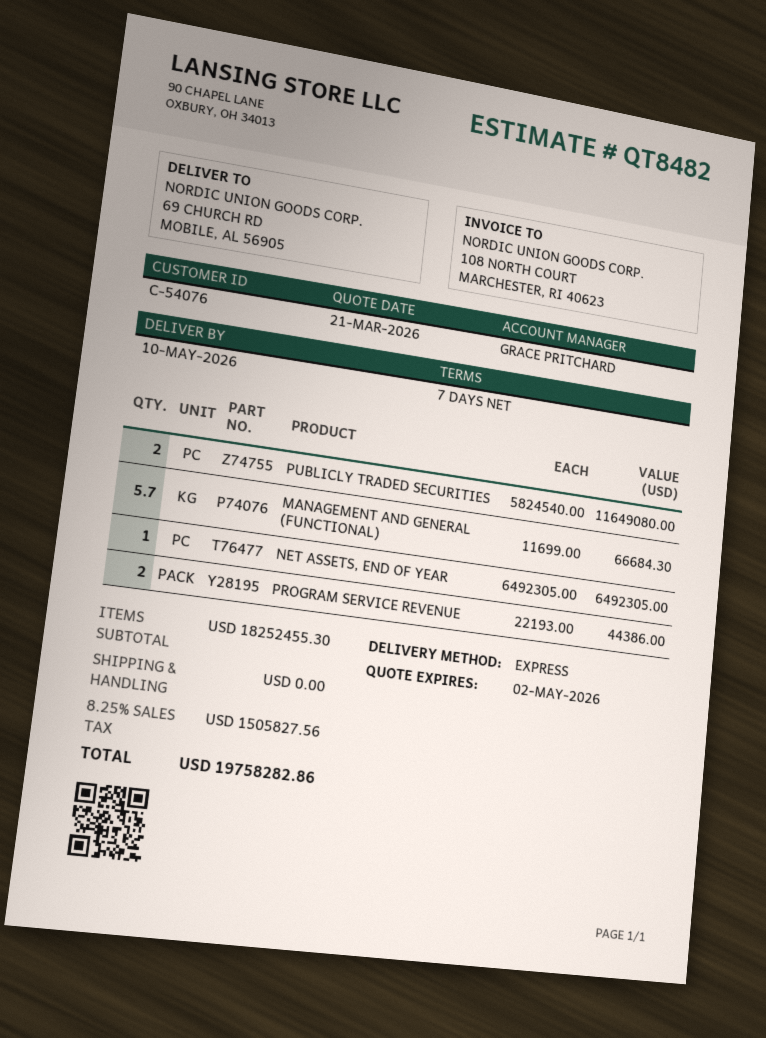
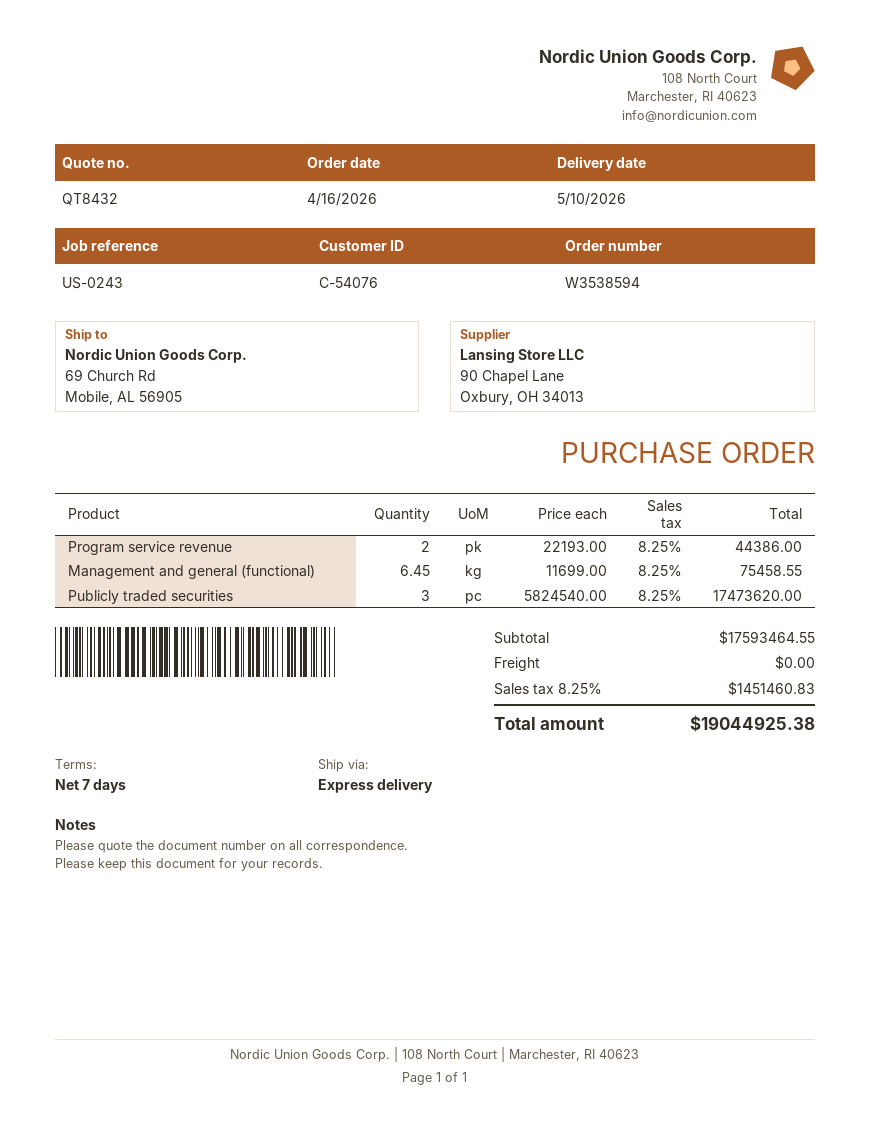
quote number: QT8482 -> QT8432
PUBLICLY TRADED SECURITIES: 2 x 5824540.00 = 11649080.00 -> 3 x 5824540.00 = 17473620.00
MANAGEMENT AND GENERAL (FUNCTIONAL): 5.7 x 11699.00 = 66684.30 -> 6.45 x 11699.00 = 75458.55
NET ASSETS, END OF YEAR: 1 x 6492305.00 = 6492305.00 -> none
subtotal: 18252455.30 -> 17593464.55
tax: 8.25% = 1505827.56 -> 8.25% = 1451460.83
total: 19758282.86 -> 19044925.38

